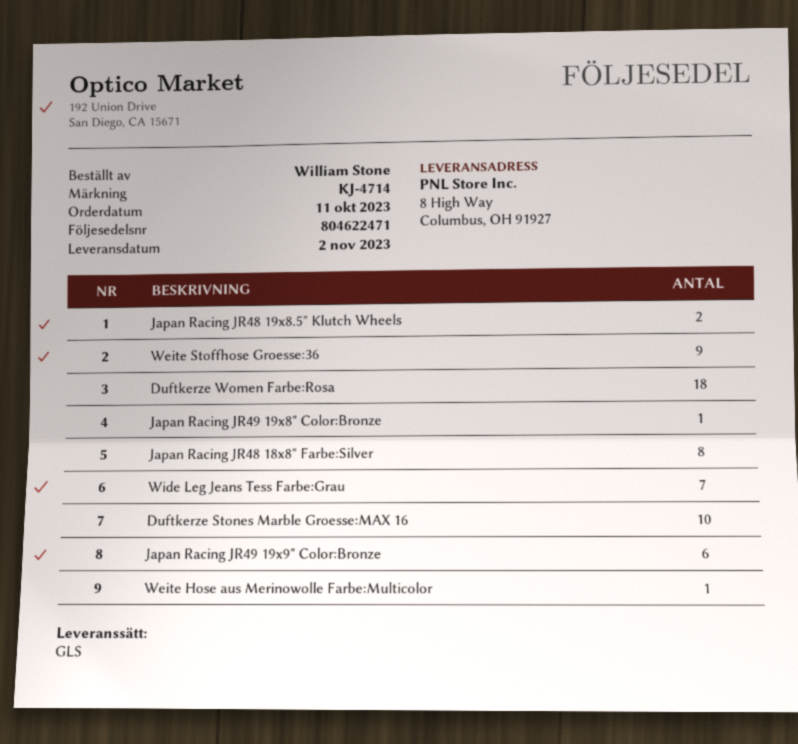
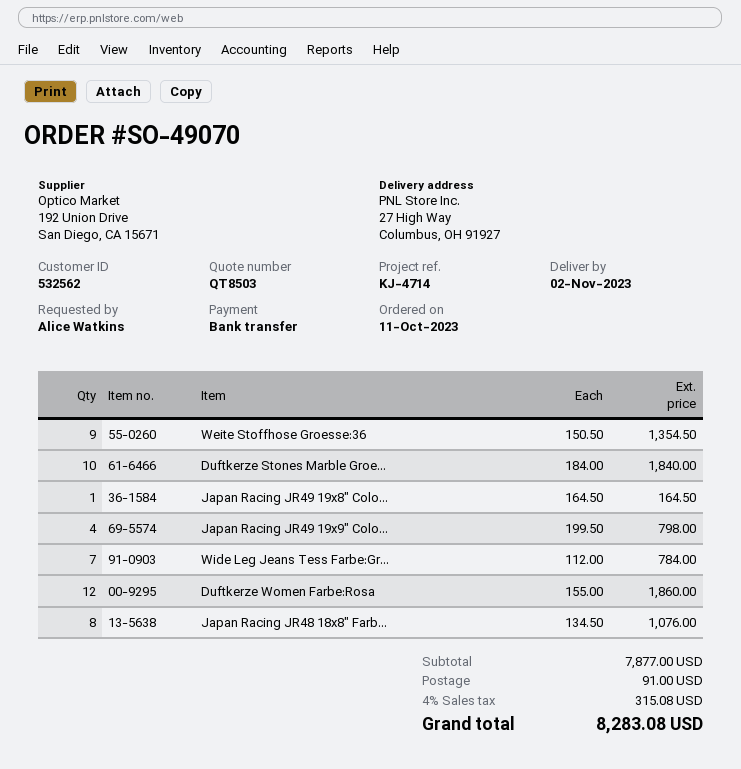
ordered by: William Stone -> Alice Watkins
ship to: 8 High Way, Columbus, OH 91927 -> 27 High Way, Columbus, OH 91927
Japan Racing JR48 19x8.5" Klutch Wheels: 2 -> none
Duftkerze Women Farbe:Rosa: 18 -> 12
Japan Racing JR49 19x9" Color:Bronze: 6 -> 4
Weite Hose aus Merinowolle Farbe:Multicolor: 1 -> none

